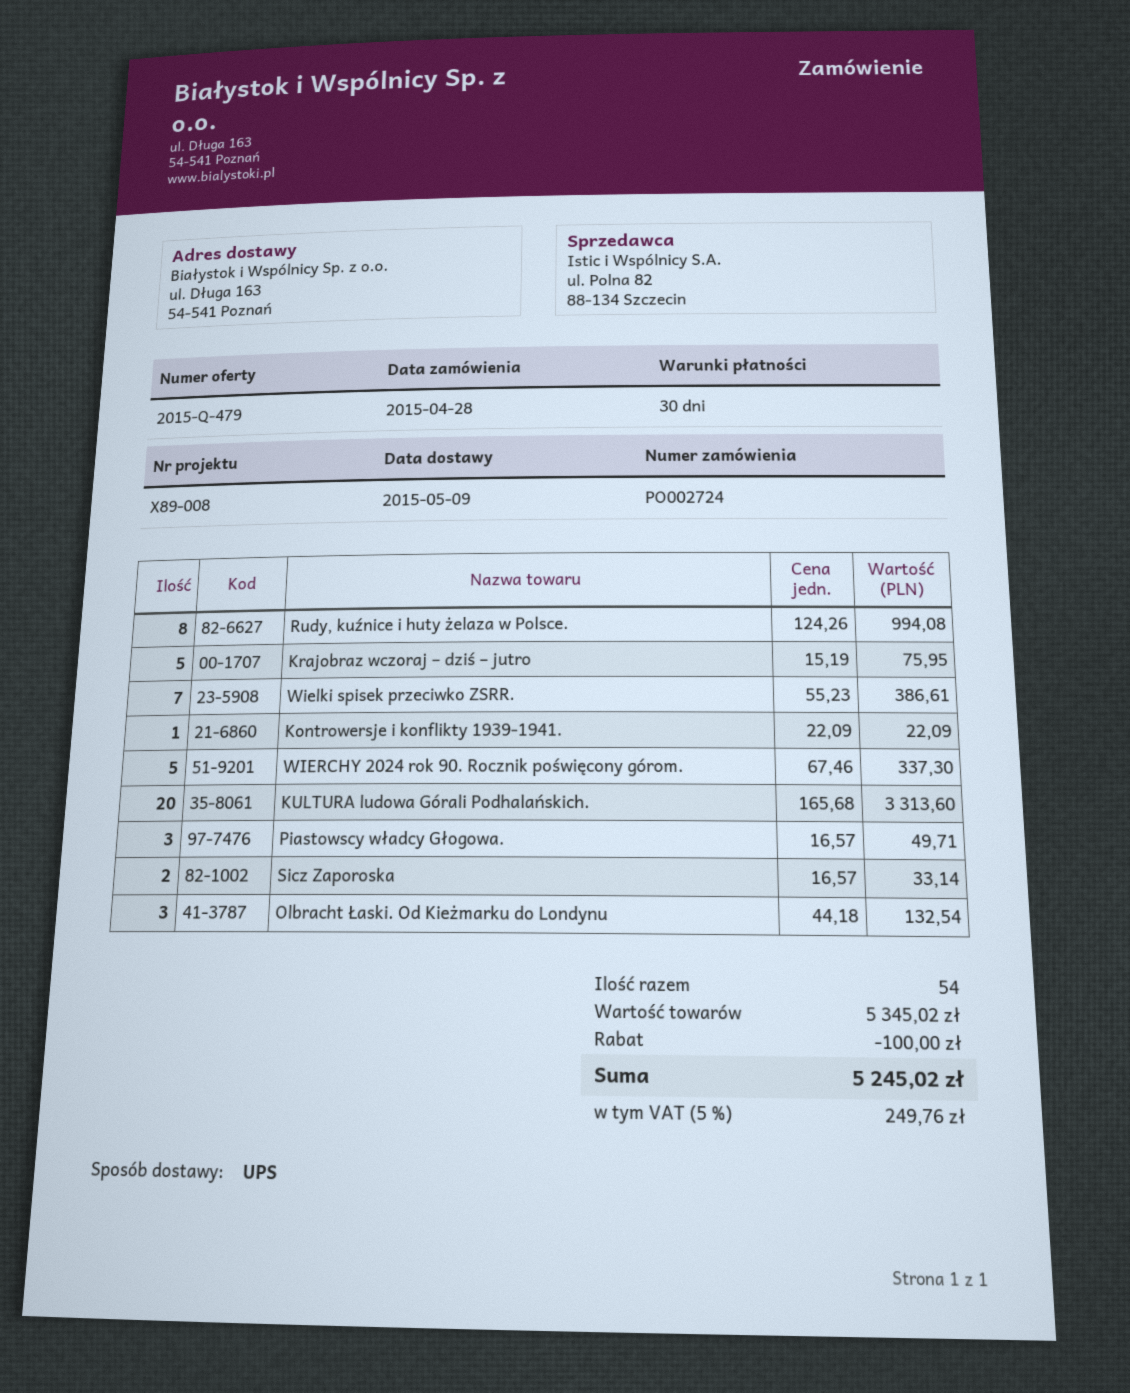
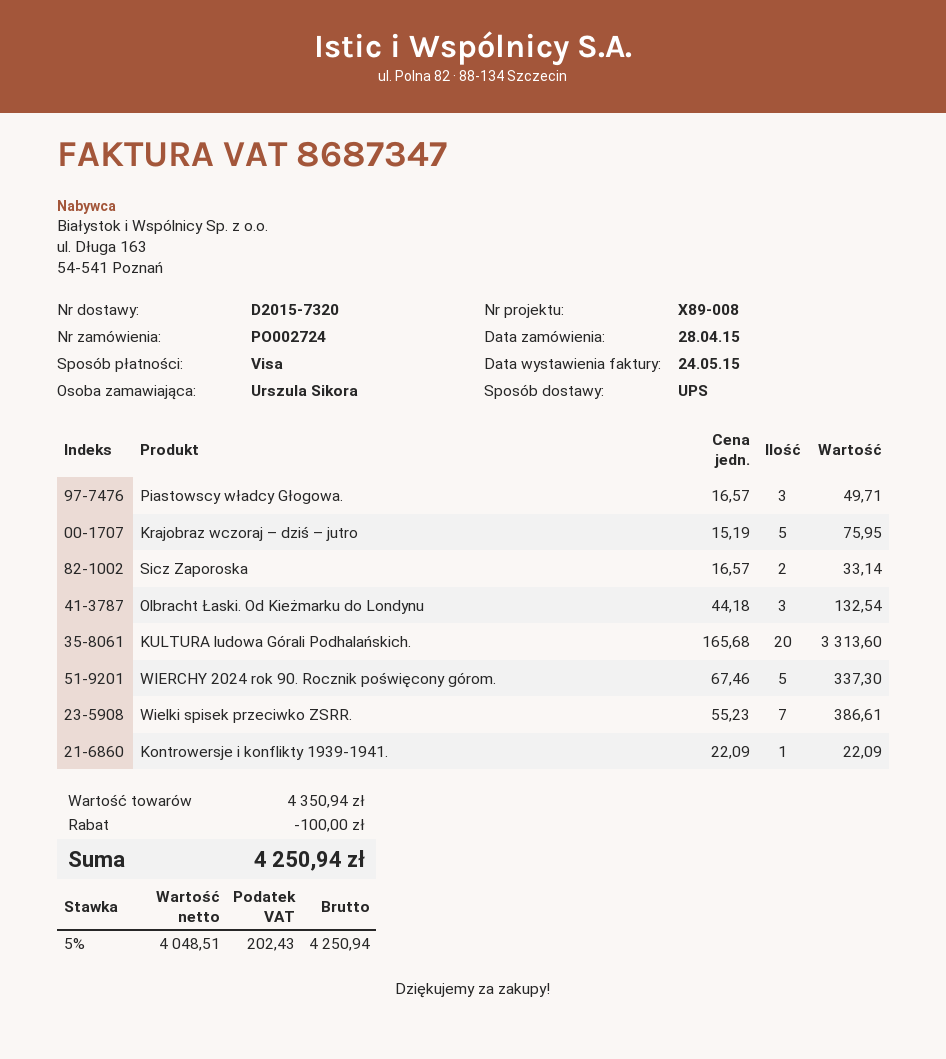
Rudy, kuźnice i huty żelaza w Polsce.: 8 x 124.26 = 994.08 -> none
subtotal: 5345.02 -> 4350.94
tax: 5% = 249.76 -> 5% = 202.43
total: 5245.02 -> 4250.94

